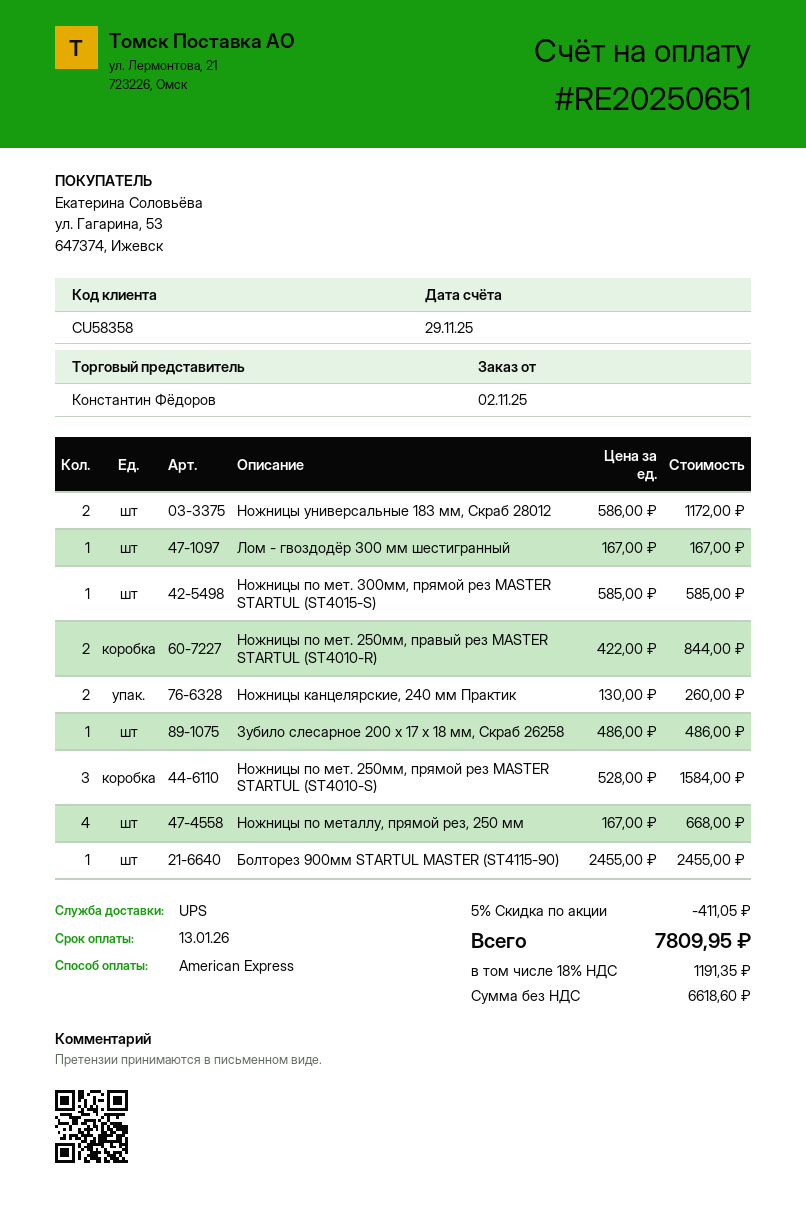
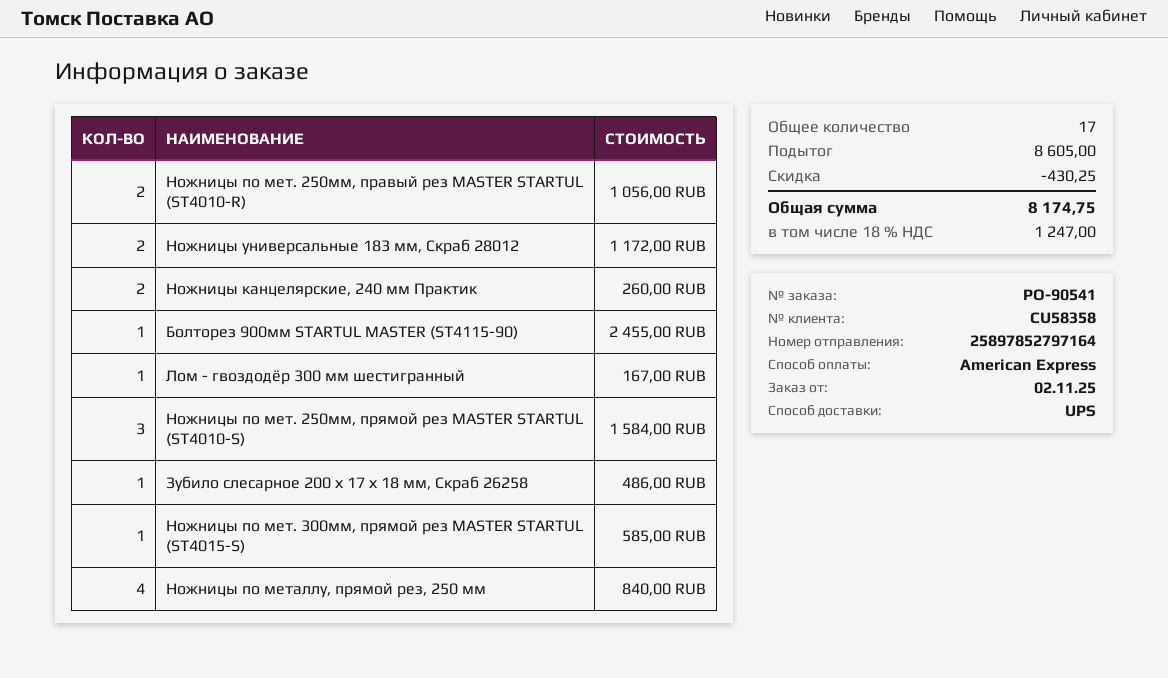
Ножницы по мет. 250мм, правый рез MASTER STARTUL (ST4010-R): 2 for 844.00 -> 2 for 1056.00
Ножницы по металлу, прямой рез, 250 мм: 4 for 668.00 -> 4 for 840.00
discount: 411.05 -> 430.25
tax: 18% = 1191.35 -> 18% = 1247.00
total: 7809.95 -> 8174.75

